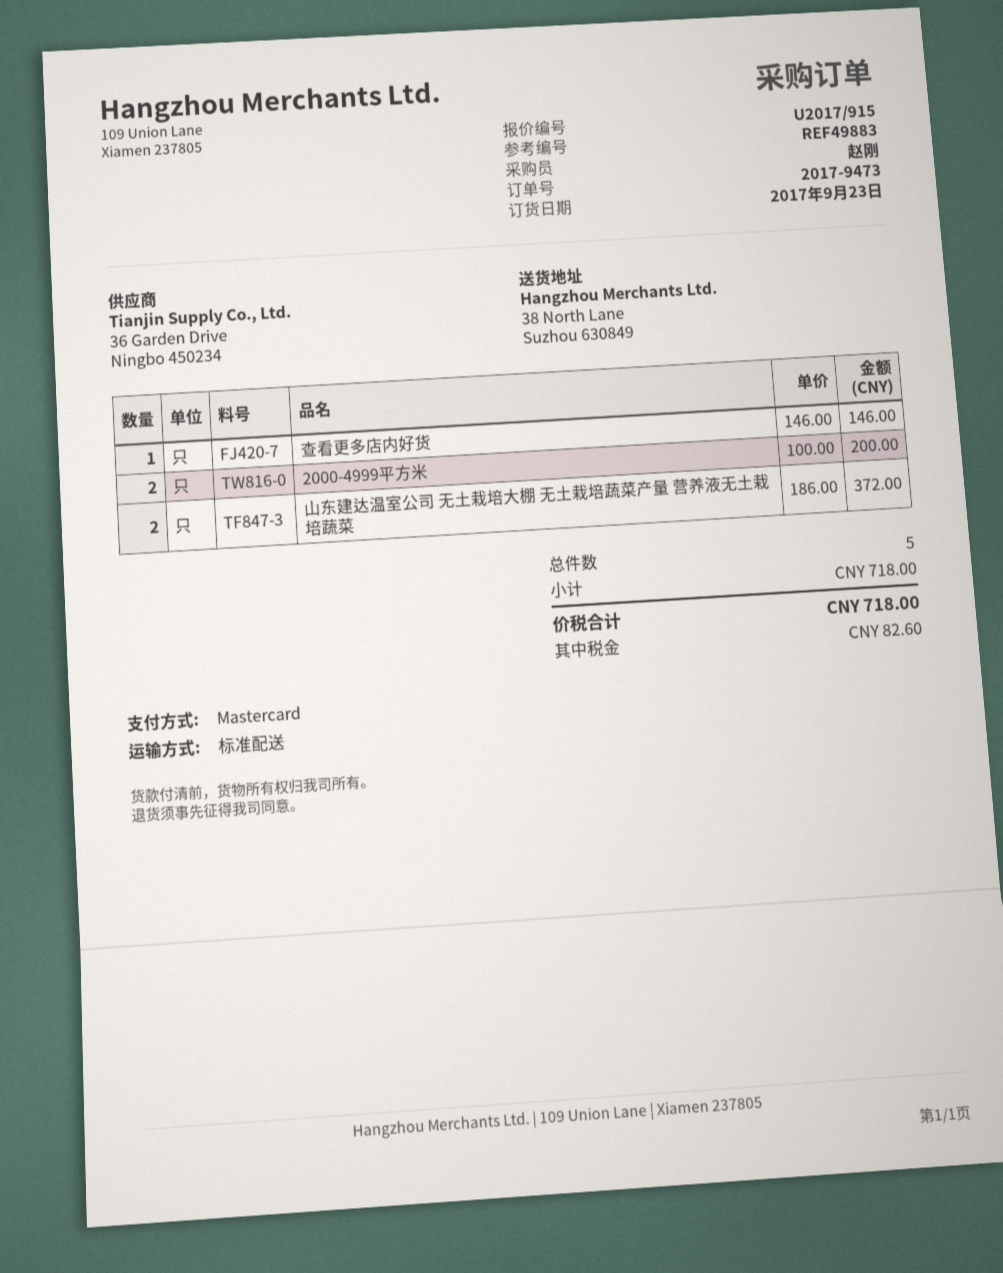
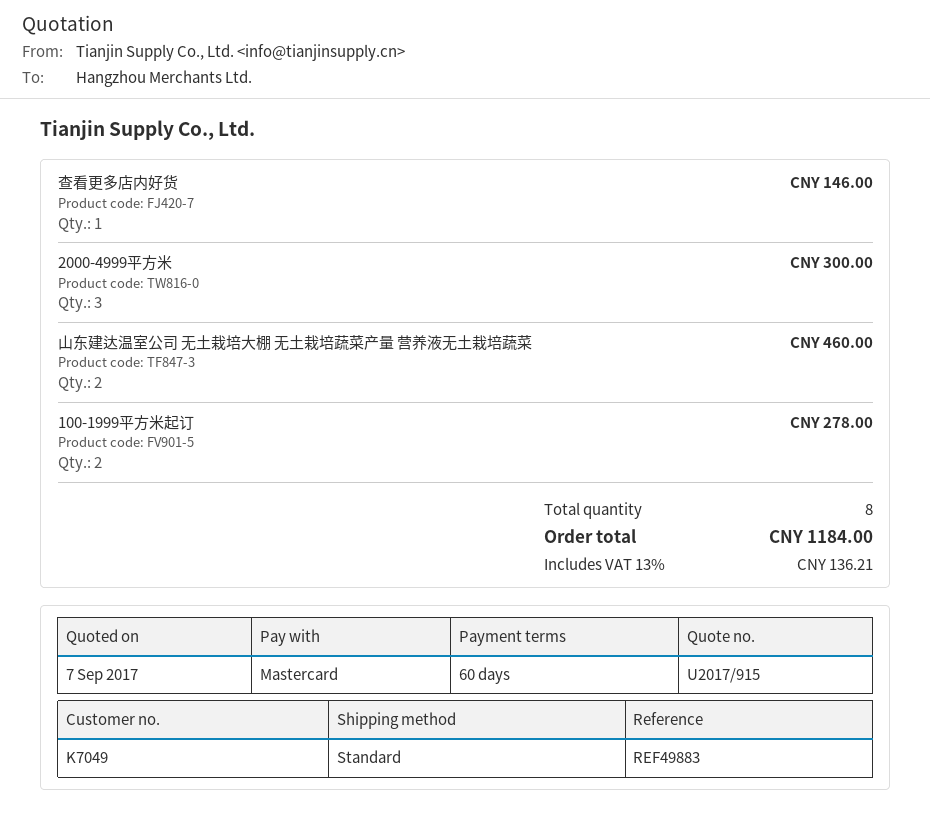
2000-4999平方米: 2 for 200.00 -> 3 for 300.00
山东建达温室公司 无土栽培大棚 无土栽培蔬菜产量 营养液无土栽培蔬菜: 2 for 372.00 -> 2 for 460.00
100-1999平方米起订: none -> 2 for 278.00
total quantity: 5 -> 8
tax: 82.60 -> 136.21
total: 718.00 -> 1184.00

